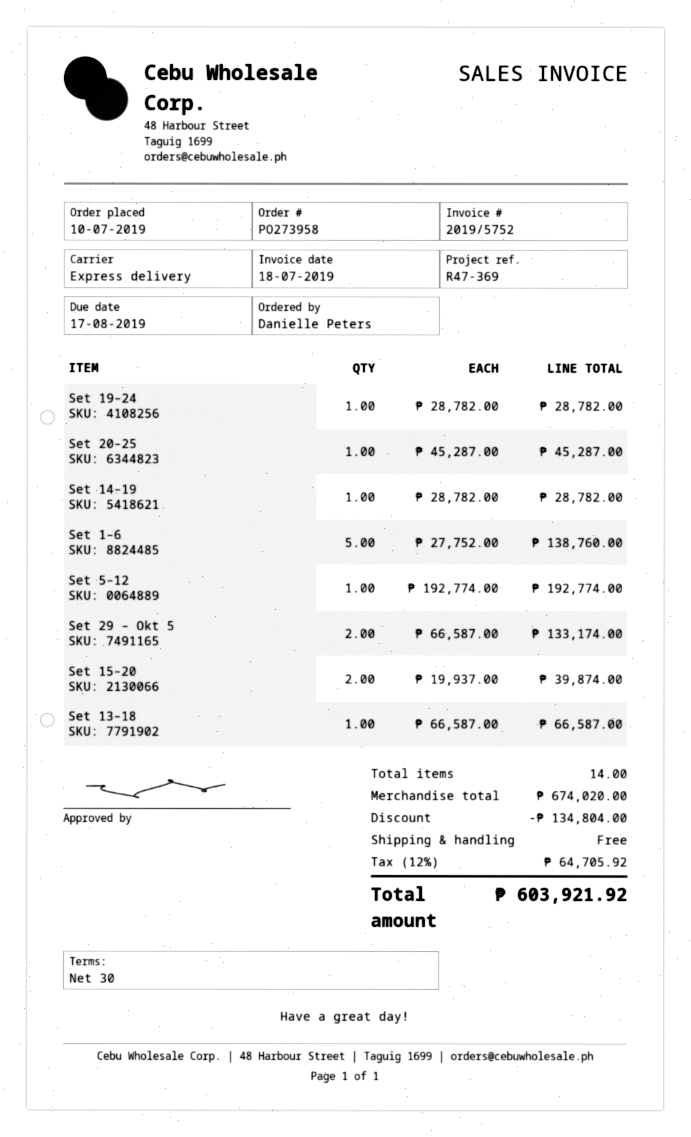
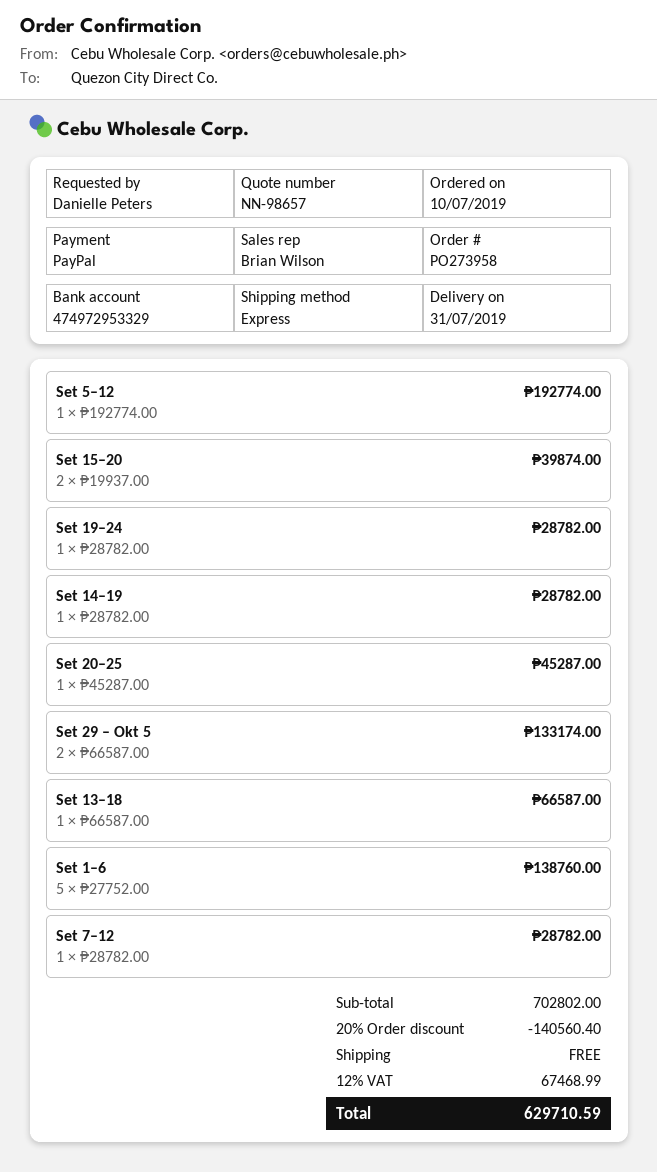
Set 7–12: none -> 1 x 28782.00 = 28782.00
subtotal: 674020.00 -> 702802.00
discount: 134804.00 -> 140560.40
tax: 12% = 64705.92 -> 12% = 67468.99
total: 603921.92 -> 629710.59

